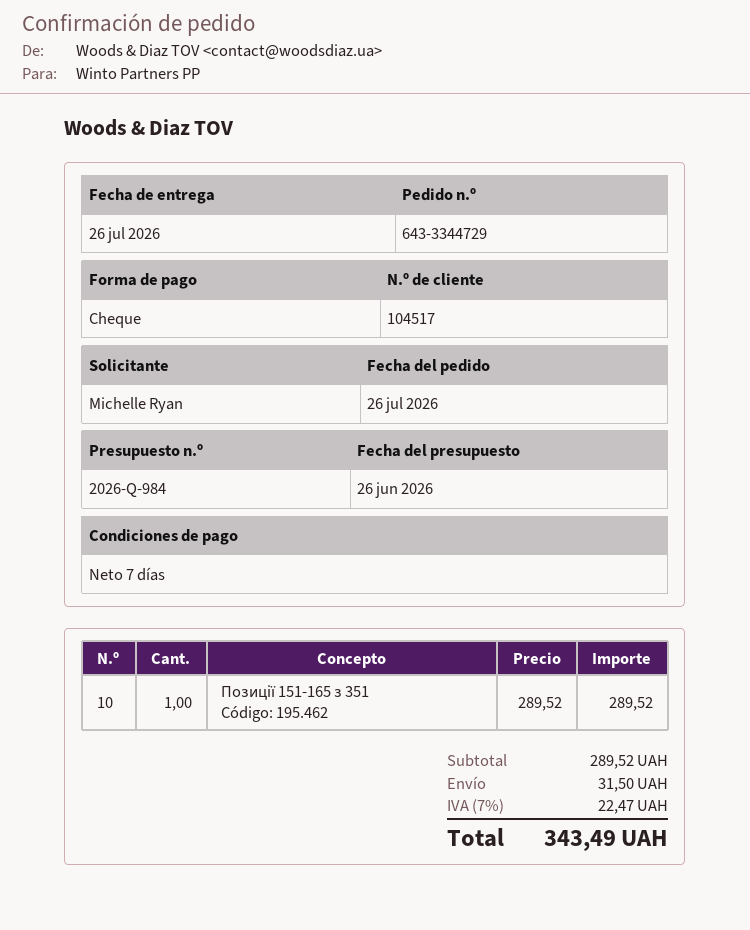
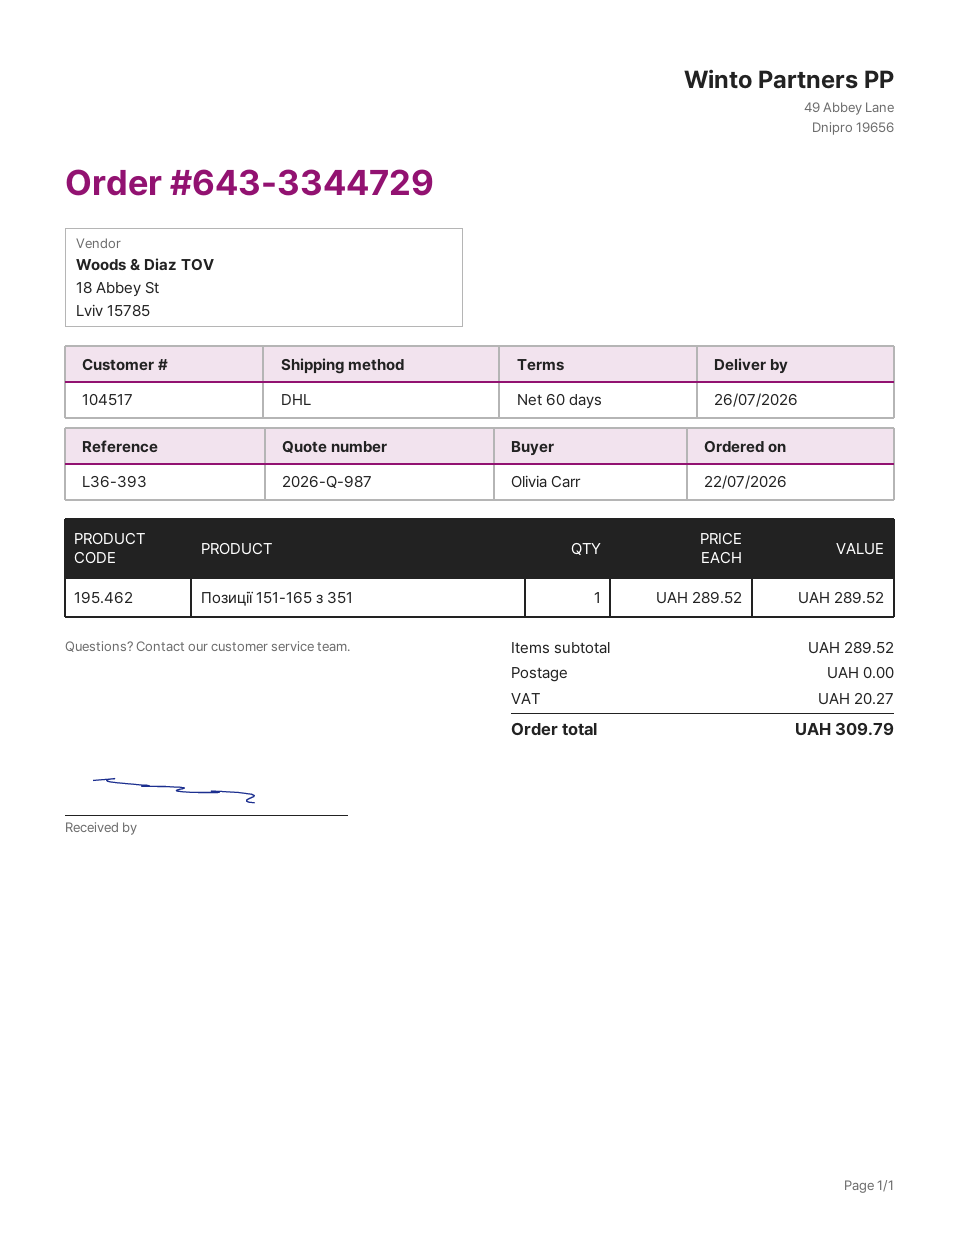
quote number: 2026-Q-984 -> 2026-Q-987
order date: 2026-07-26 -> 2026-07-22
payment terms: 7 days -> 60 days
ordered by: Michelle Ryan -> Olivia Carr
shipping: 31.50 -> 0.00
tax: 22.47 -> 20.27
total: 343.49 -> 309.79

